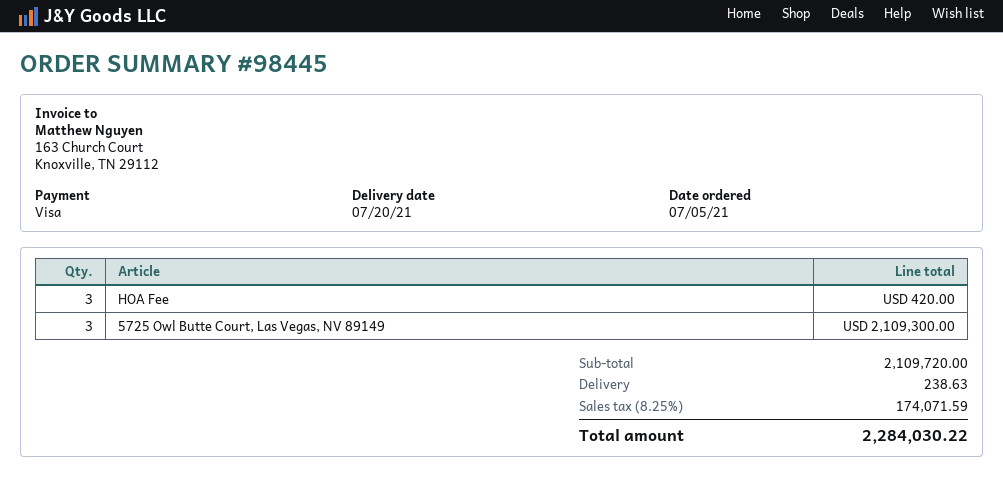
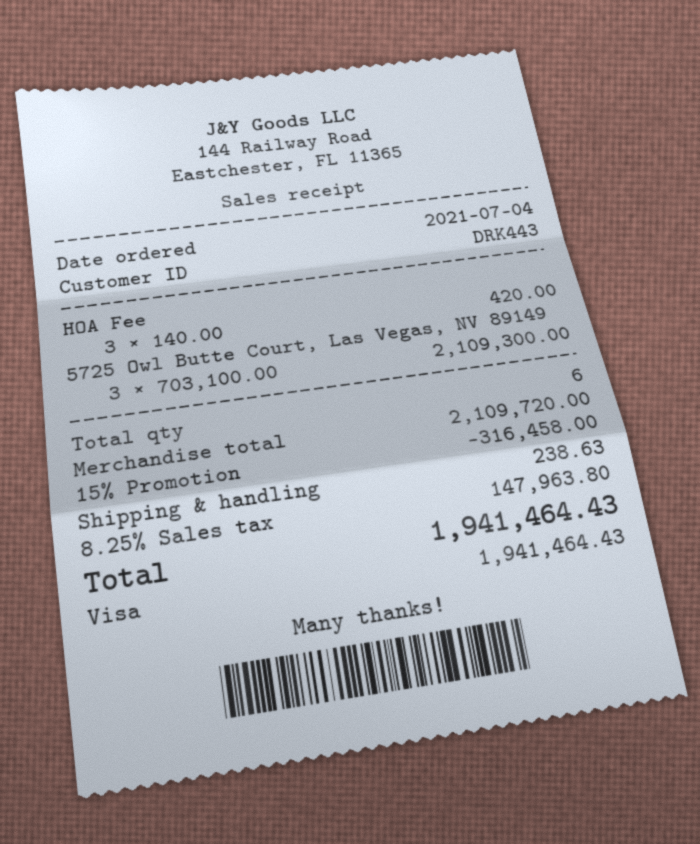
order date: 2021-07-05 -> 2021-07-04
discount: none -> 15% = 316458.00
tax: 8.25% = 174071.59 -> 8.25% = 147963.80
total: 2284030.22 -> 1941464.43

